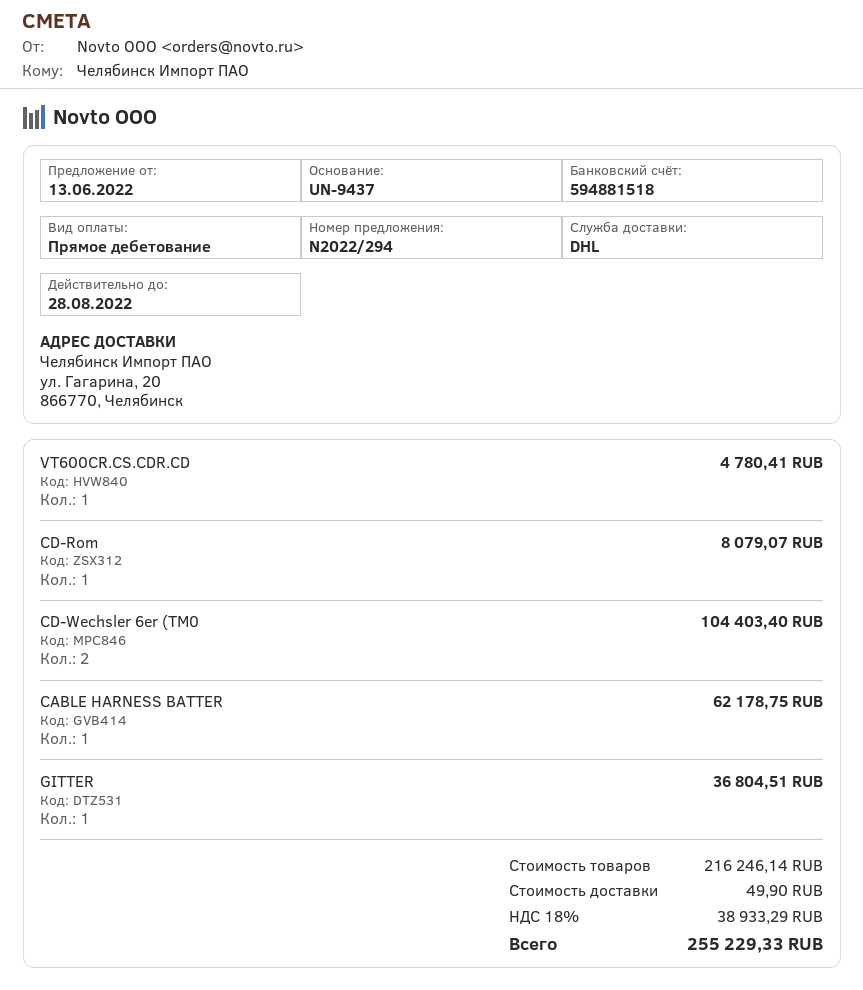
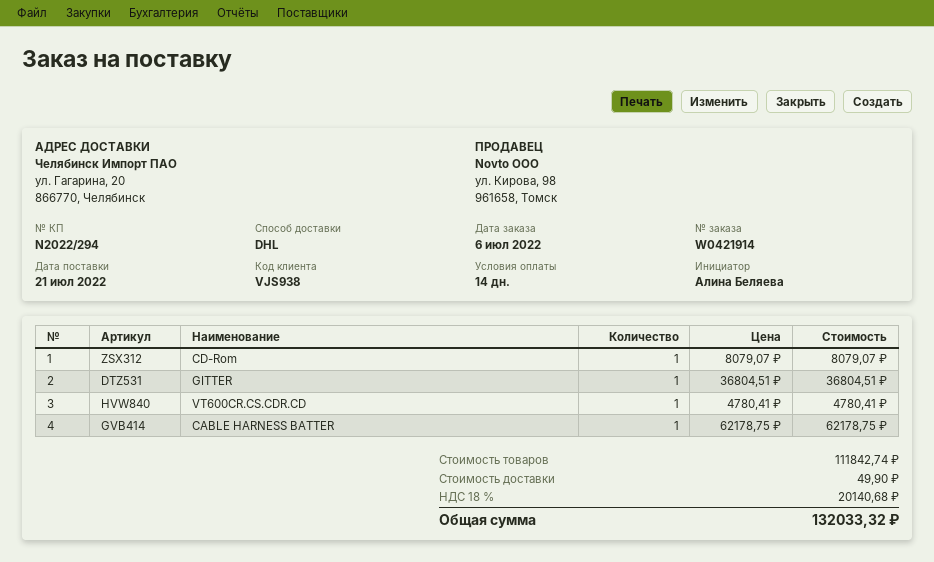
CD-Wechsler 6er (TM0: 2 for 104403.40 -> none
subtotal: 216246.14 -> 111842.74
tax: 18% = 38933.29 -> 18% = 20140.68
total: 255229.33 -> 132033.32

